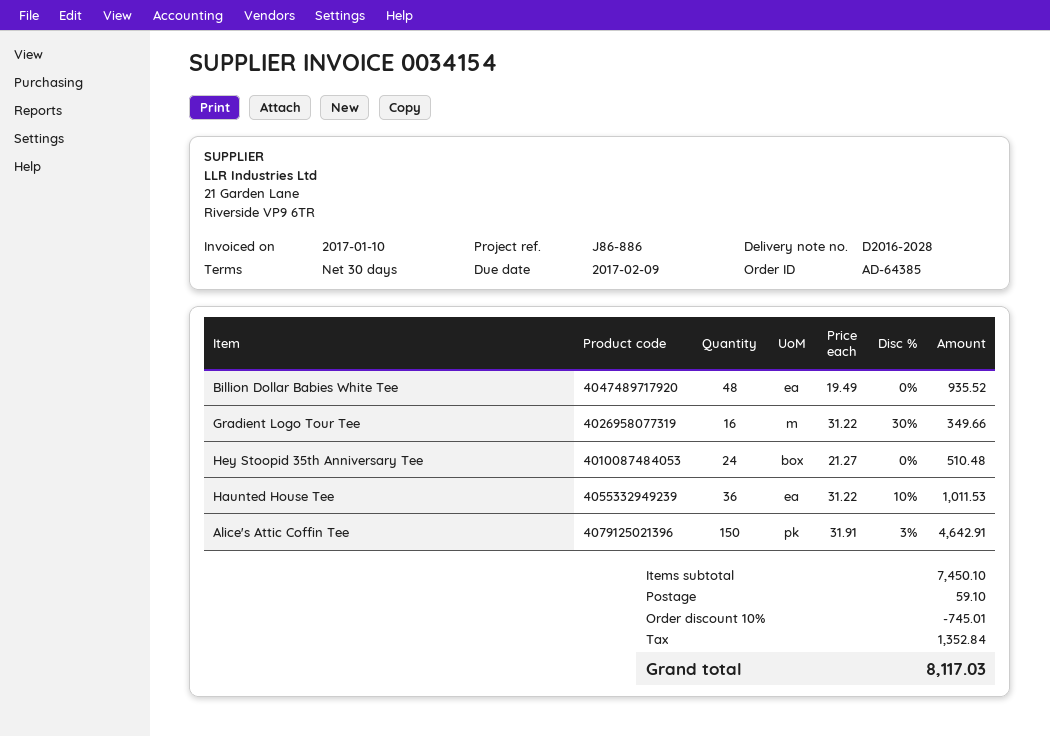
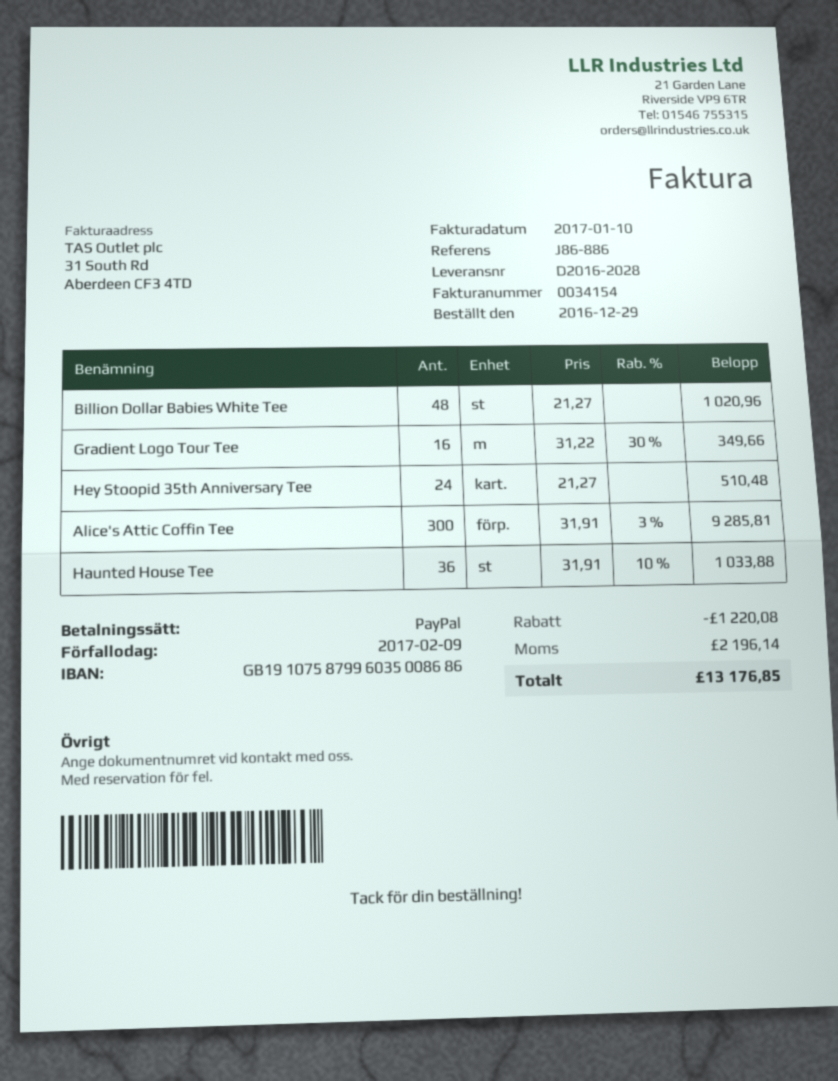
Billion Dollar Babies White Tee: 48 x 19.49 = 935.52 -> 48 x 21.27 = 1020.96
Haunted House Tee: 36 x 31.22 - 10% = 1011.53 -> 36 x 31.91 - 10% = 1033.88
Alice's Attic Coffin Tee: 150 x 31.91 - 3% = 4642.91 -> 300 x 31.91 - 3% = 9285.81
discount: 745.01 -> 1220.08
shipping: 59.10 -> none
tax: 1352.84 -> 2196.14
total: 8117.03 -> 13176.85

